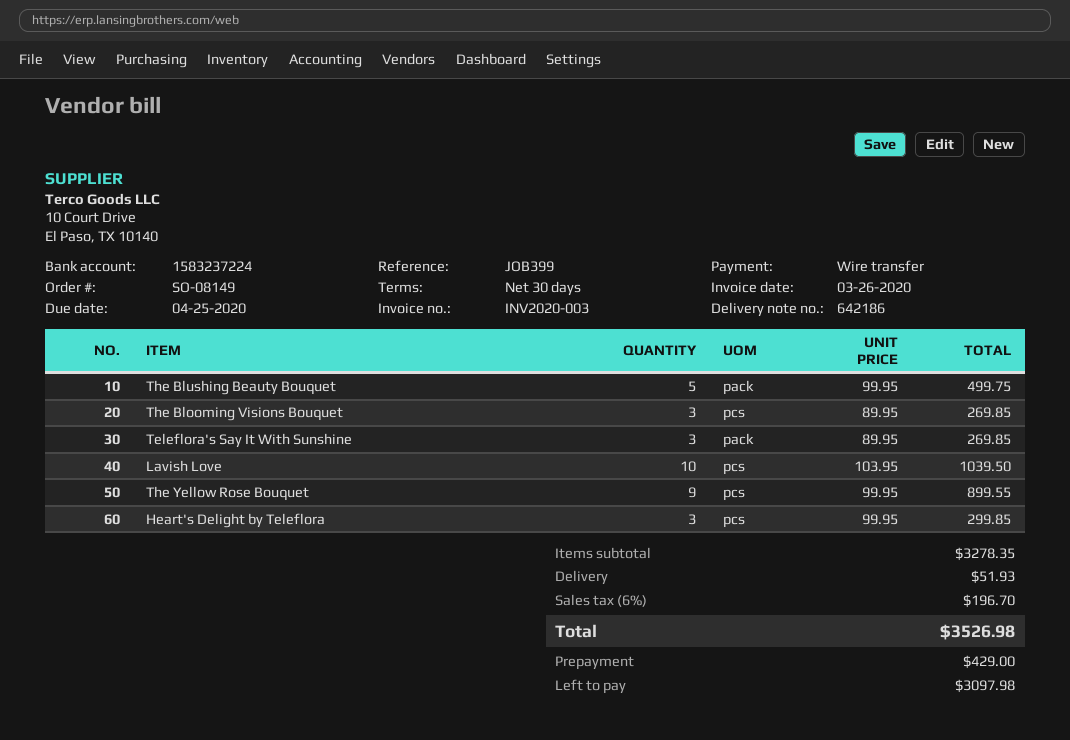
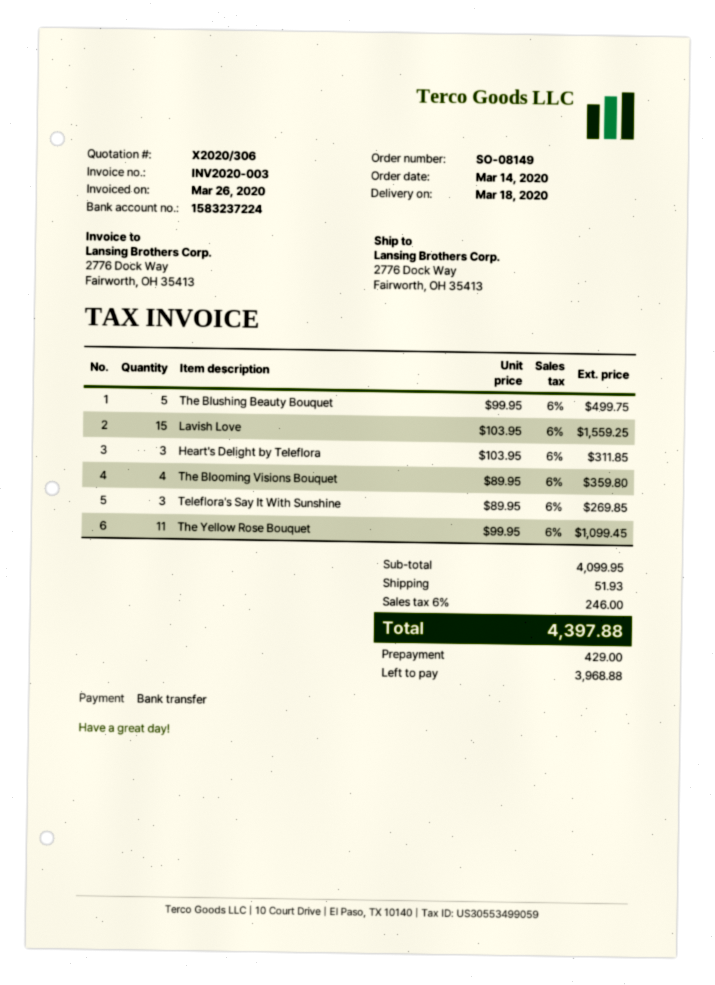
The Blooming Visions Bouquet: 3 x 89.95 = 269.85 -> 4 x 89.95 = 359.80
Lavish Love: 10 x 103.95 = 1039.50 -> 15 x 103.95 = 1559.25
The Yellow Rose Bouquet: 9 x 99.95 = 899.55 -> 11 x 99.95 = 1099.45
Heart's Delight by Teleflora: 3 x 99.95 = 299.85 -> 3 x 103.95 = 311.85
subtotal: 3278.35 -> 4099.95
tax: 6% = 196.70 -> 6% = 246.00
total: 3526.98 -> 4397.88
balance: 3097.98 -> 3968.88

